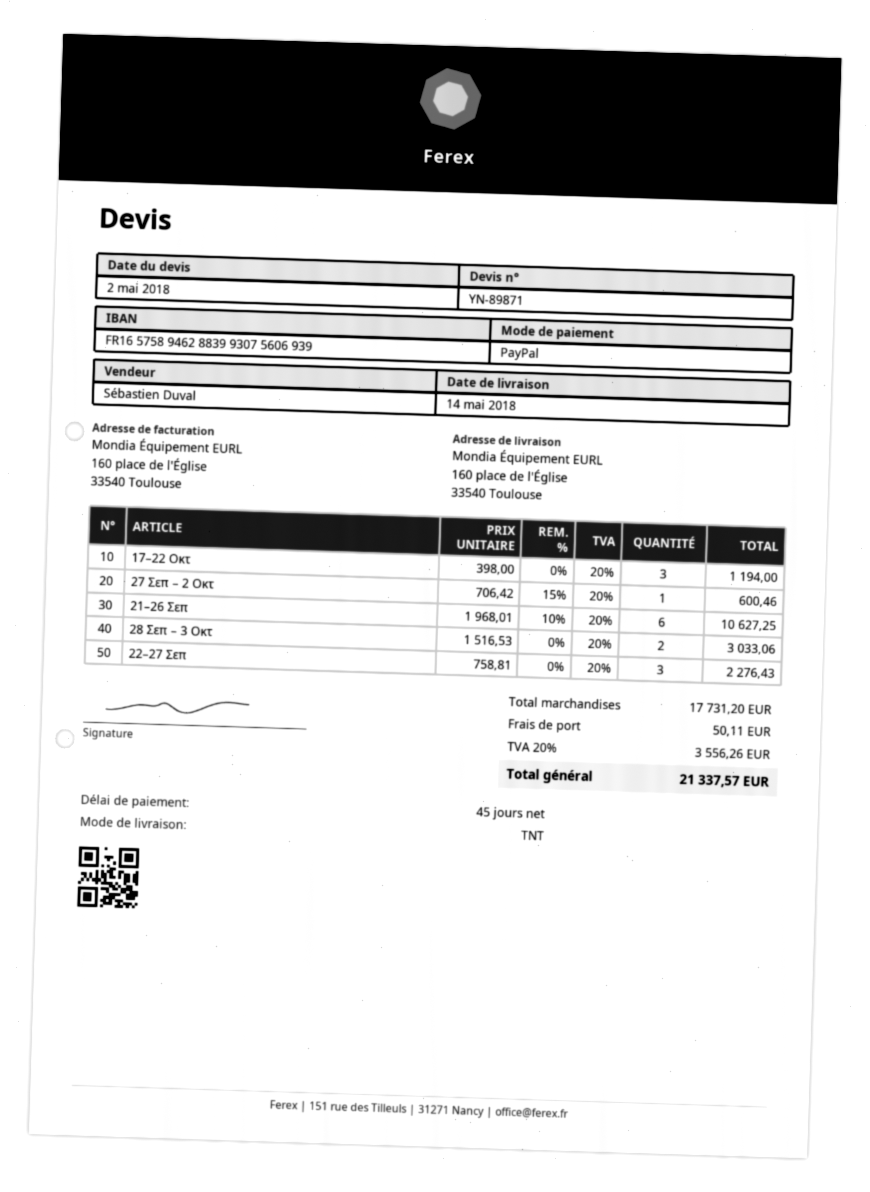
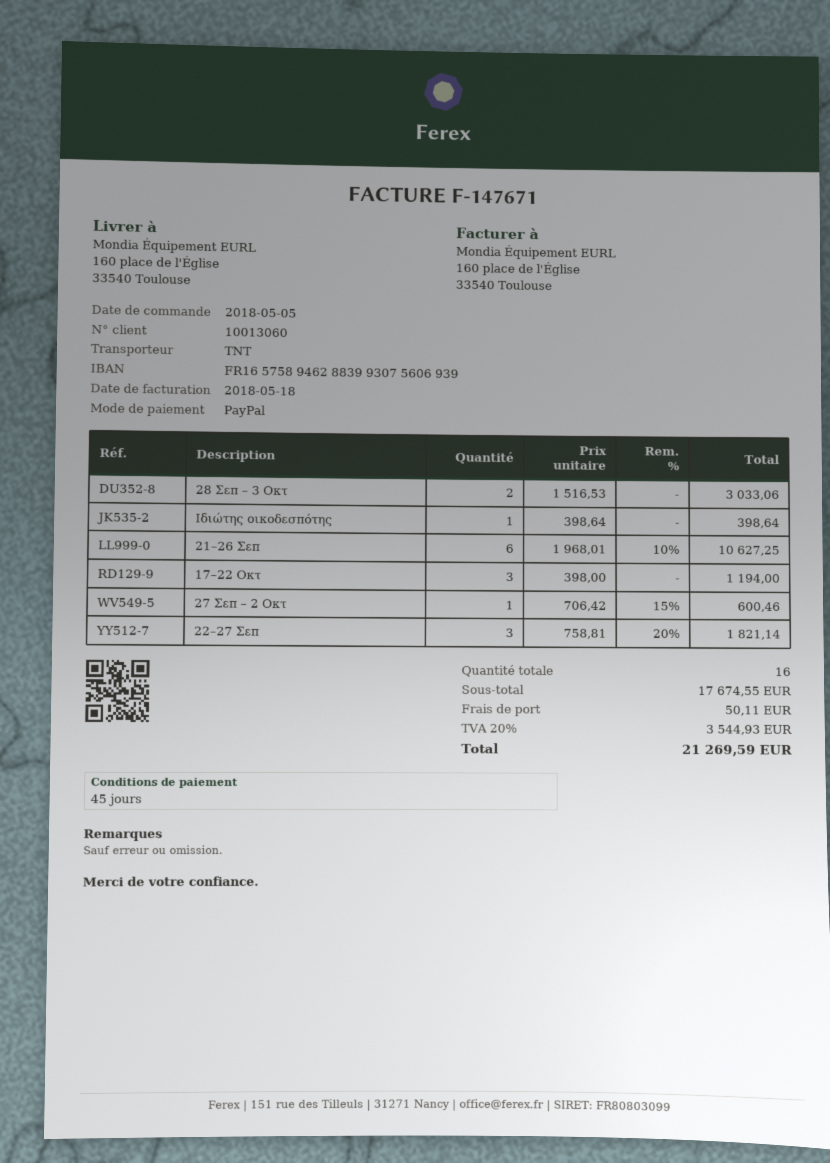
22–27 Σεπ: 3 x 758.81 = 2276.43 -> 3 x 758.81 - 20% = 1821.14
Ιδιώτης οικοδεσπότης: none -> 1 x 398.64 = 398.64
subtotal: 17731.20 -> 17674.55
tax: 20% = 3556.26 -> 20% = 3544.93
total: 21337.57 -> 21269.59

